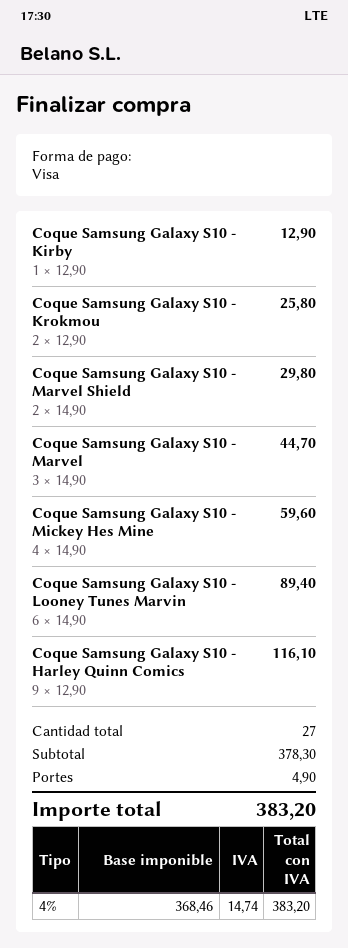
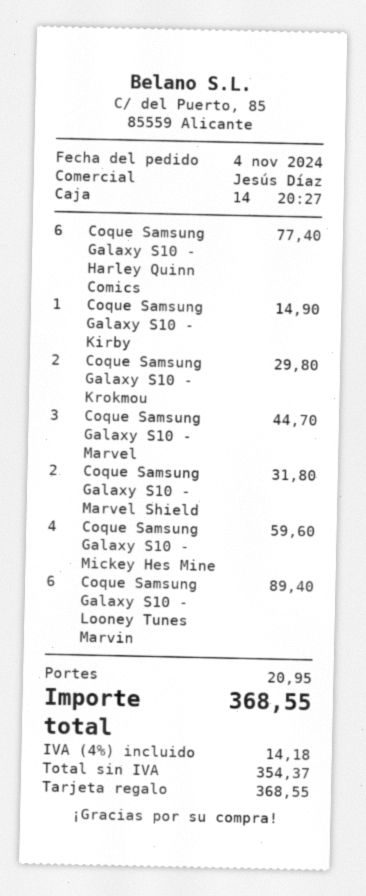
payment method: Visa -> gift card
Coque Samsung Galaxy S10 - Kirby: 1 for 12.90 -> 1 for 14.90
Coque Samsung Galaxy S10 - Krokmou: 2 for 25.80 -> 2 for 29.80
Coque Samsung Galaxy S10 - Marvel Shield: 2 for 29.80 -> 2 for 31.80
Coque Samsung Galaxy S10 - Harley Quinn Comics: 9 for 116.10 -> 6 for 77.40
shipping: 4.90 -> 20.95
net: 368.46 -> 354.37
tax: 4% = 14.74 -> 4% = 14.18
total: 383.20 -> 368.55

